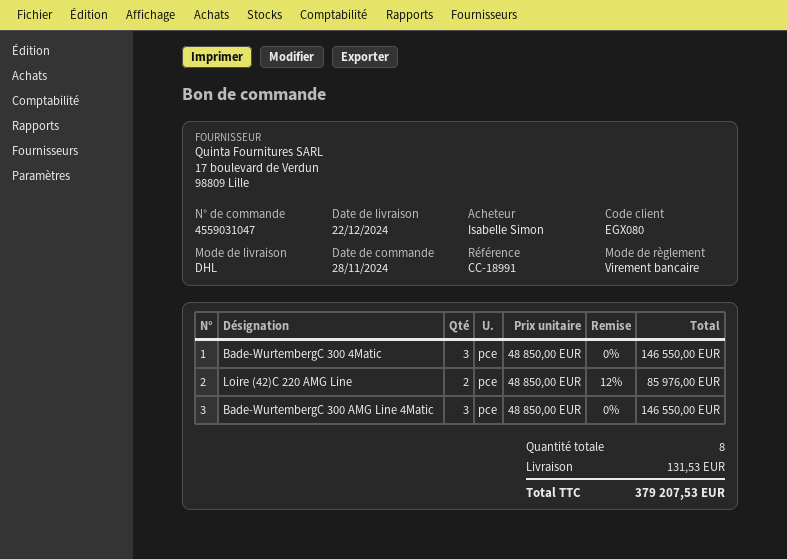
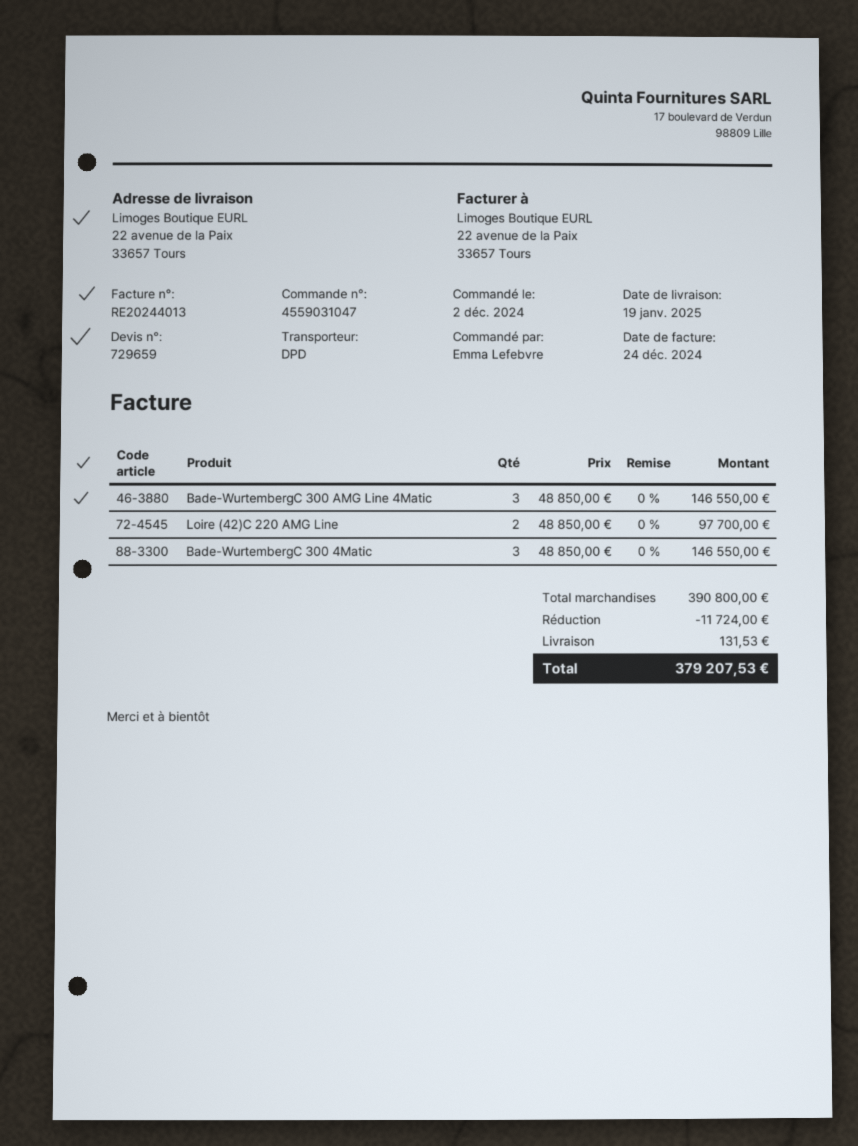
order date: 2024-11-28 -> 2024-12-02
delivery date: 2024-12-22 -> 2025-01-19
ordered by: Isabelle Simon -> Emma Lefebvre
shipping method: DHL -> DPD
Loire (42)C 220 AMG Line: 2 x 48850.00 - 12% = 85976.00 -> 2 x 48850.00 = 97700.00
discount: none -> 11724.00

